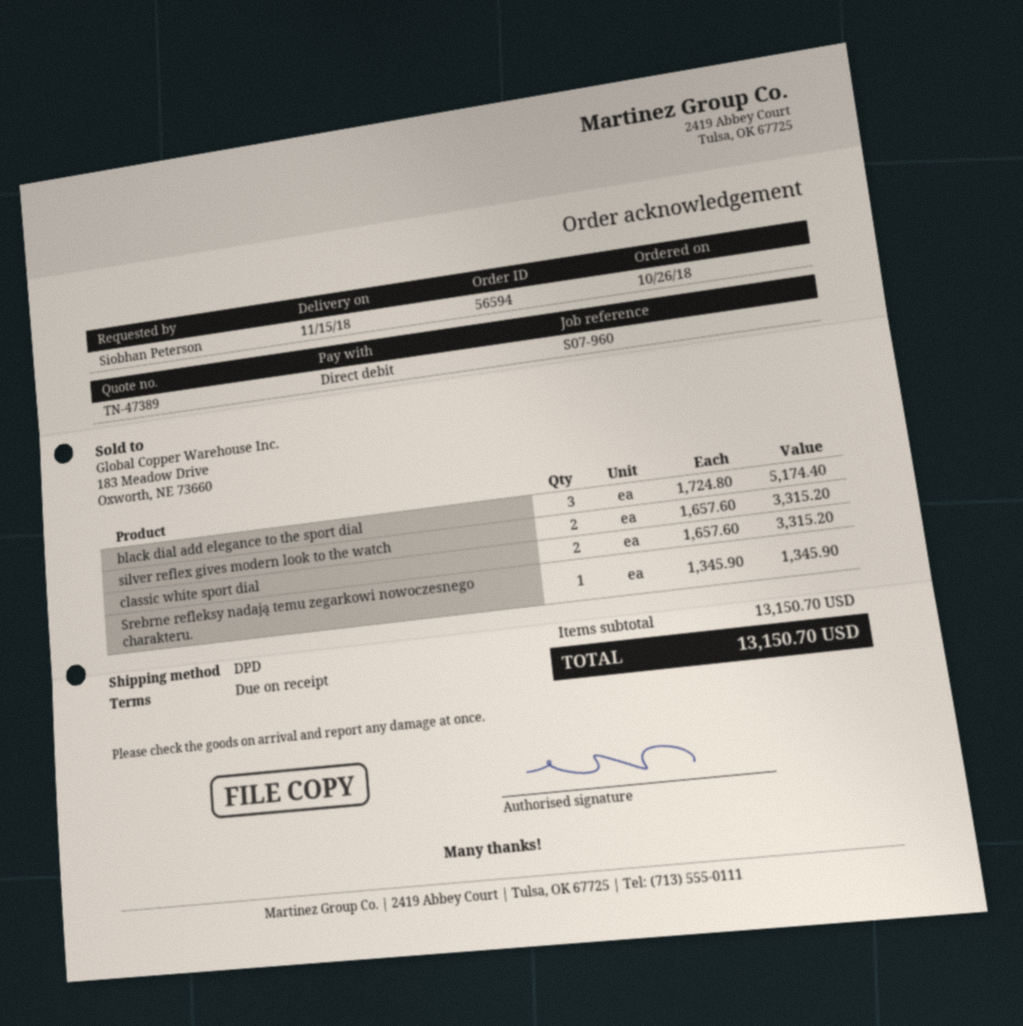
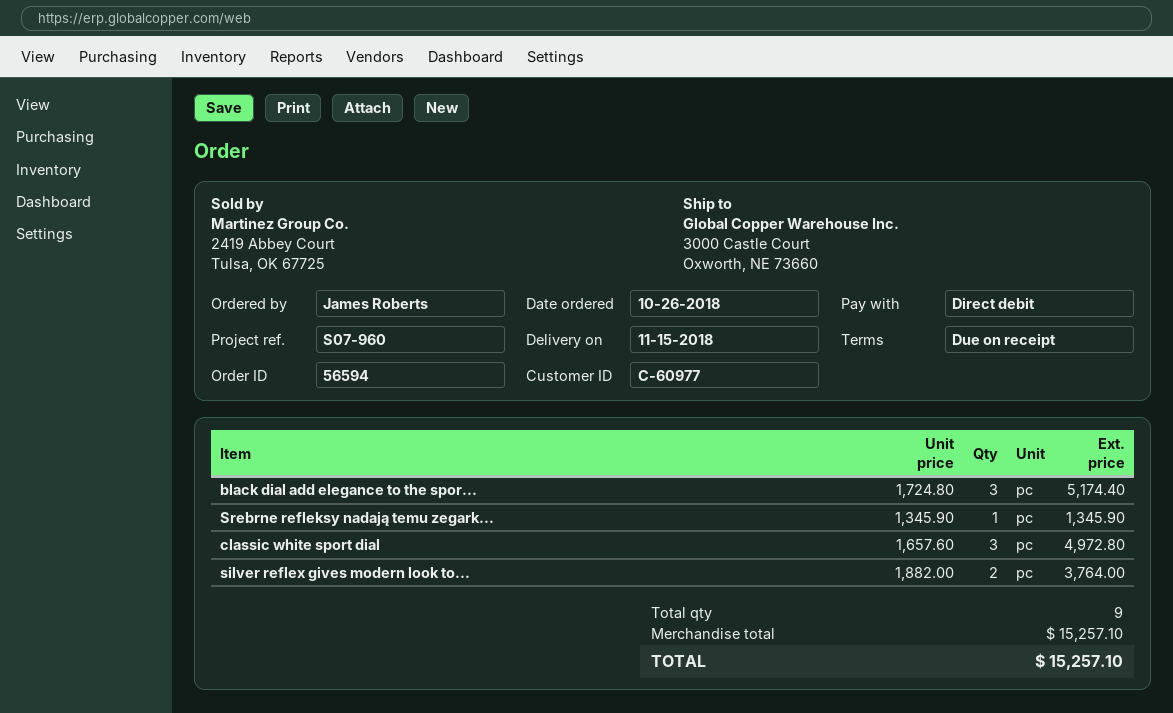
ordered by: Siobhan Peterson -> James Roberts
silver reflex gives modern look to the watch: 2 x 1657.60 = 3315.20 -> 2 x 1882.00 = 3764.00
classic white sport dial: 2 x 1657.60 = 3315.20 -> 3 x 1657.60 = 4972.80
subtotal: 13150.70 -> 15257.10
total: 13150.70 -> 15257.10

